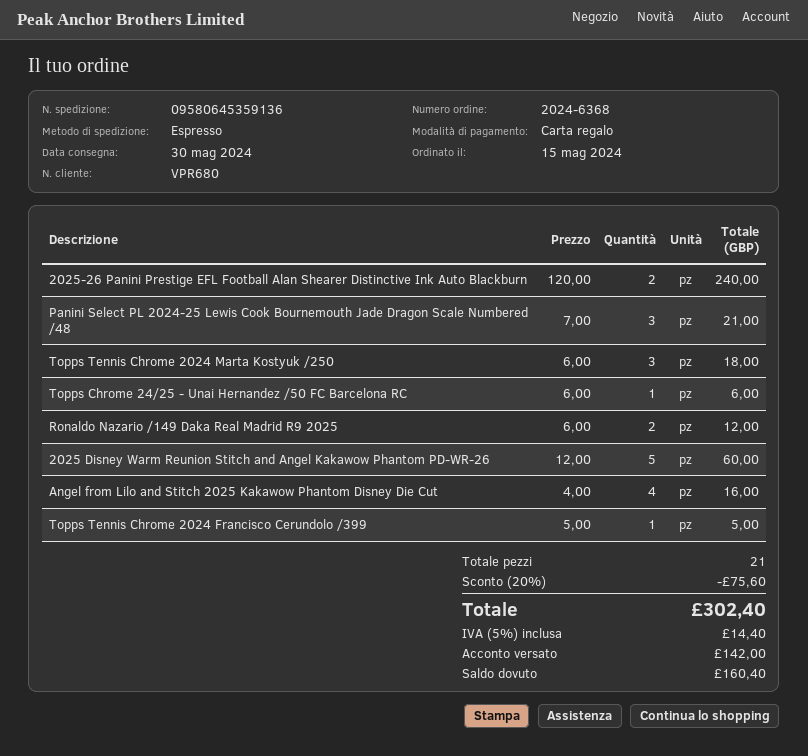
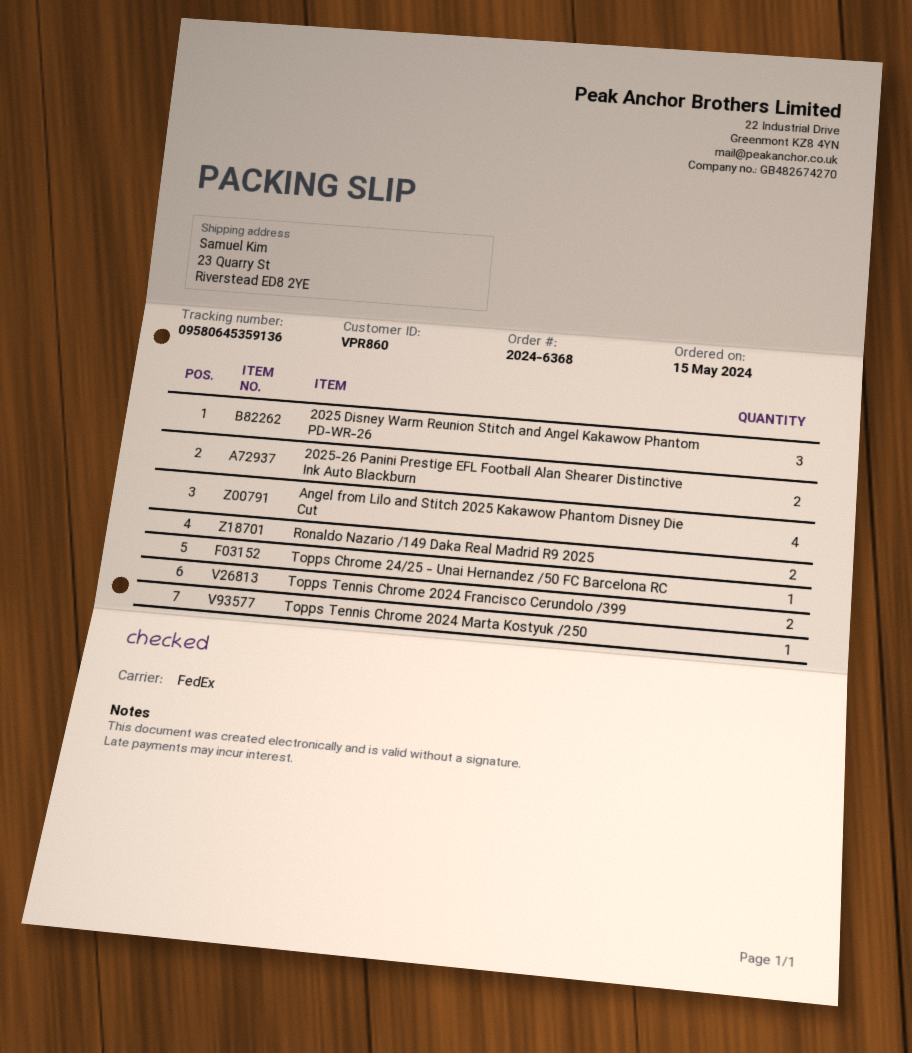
customer number: VPR680 -> VPR860
shipping method: express -> FedEx
Panini Select PL 2024-25 Lewis Cook Bournemouth Jade Dragon Scale Numbered /48: 3 -> none
Topps Tennis Chrome 2024 Marta Kostyuk /250: 3 -> 1
2025 Disney Warm Reunion Stitch and Angel Kakawow Phantom PD-WR-26: 5 -> 3
Topps Tennis Chrome 2024 Francisco Cerundolo /399: 1 -> 2

